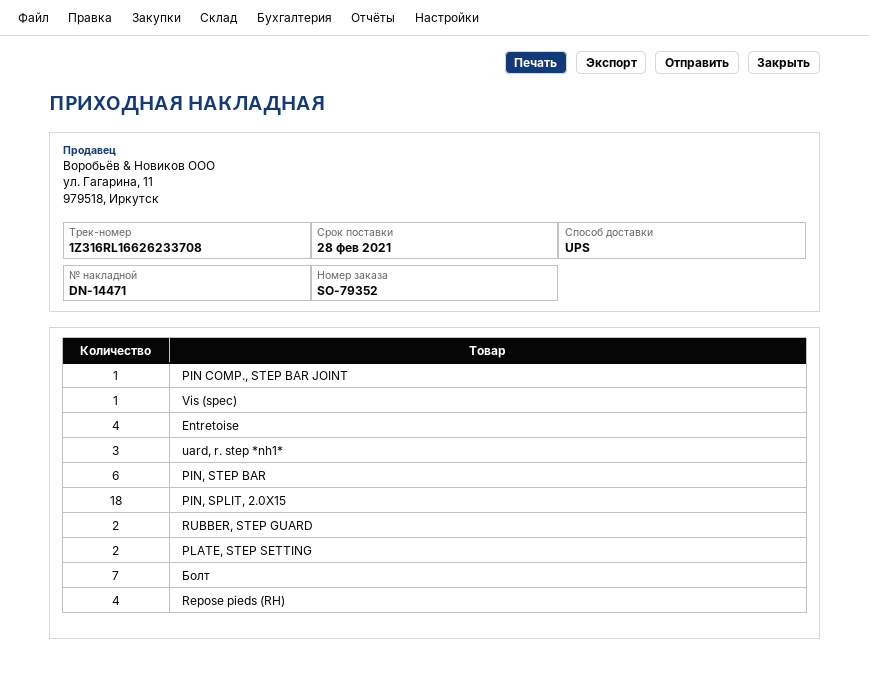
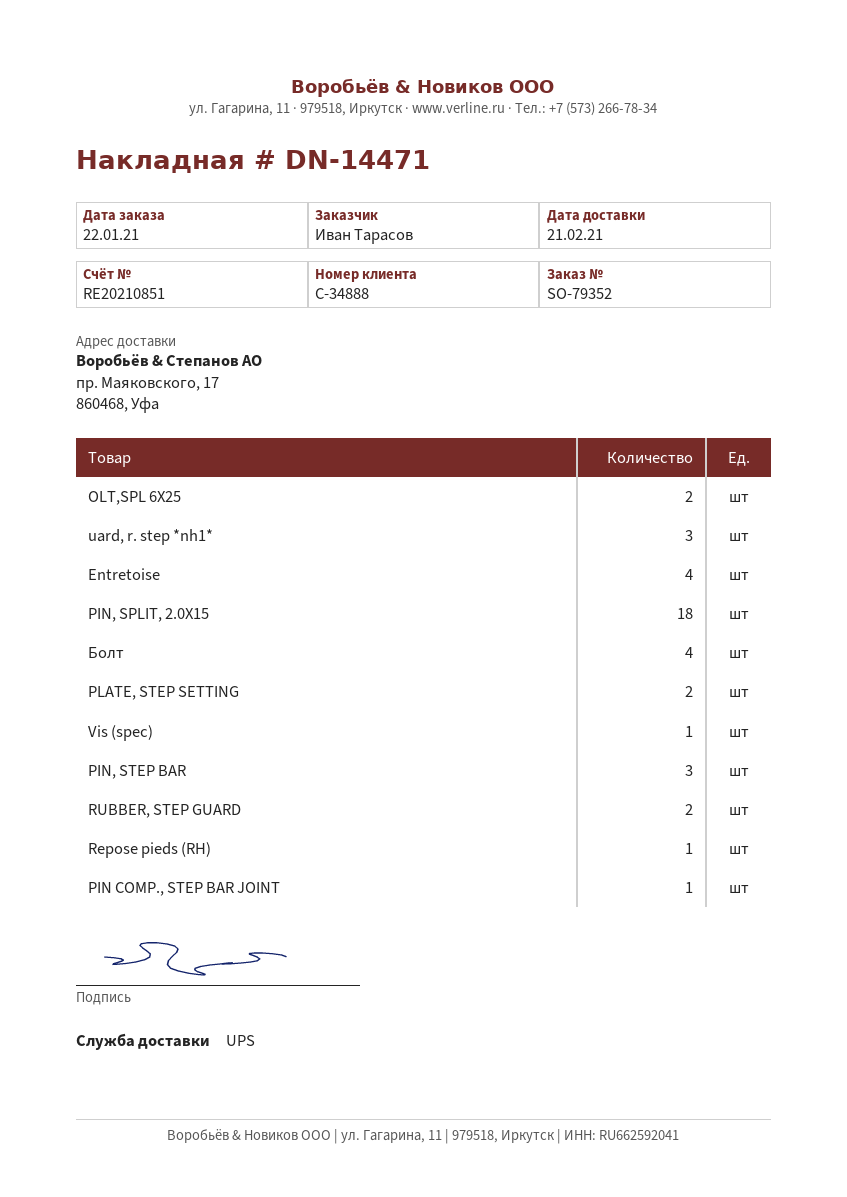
delivery date: 2021-02-28 -> 2021-02-21
PIN, STEP BAR: 6 -> 3
Болт: 7 -> 4
Repose pieds (RH): 4 -> 1
OLT,SPL 6X25: none -> 2

